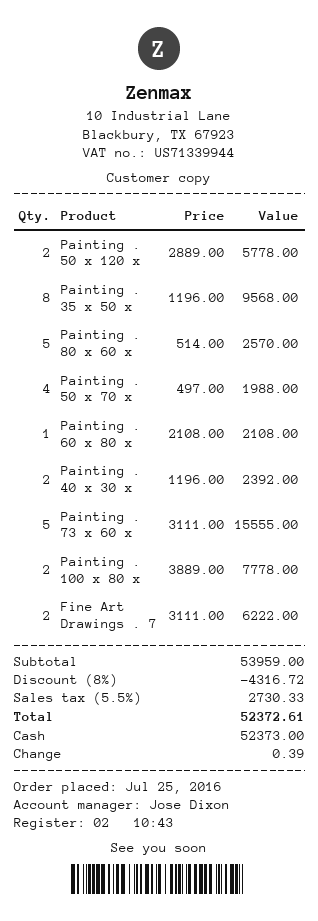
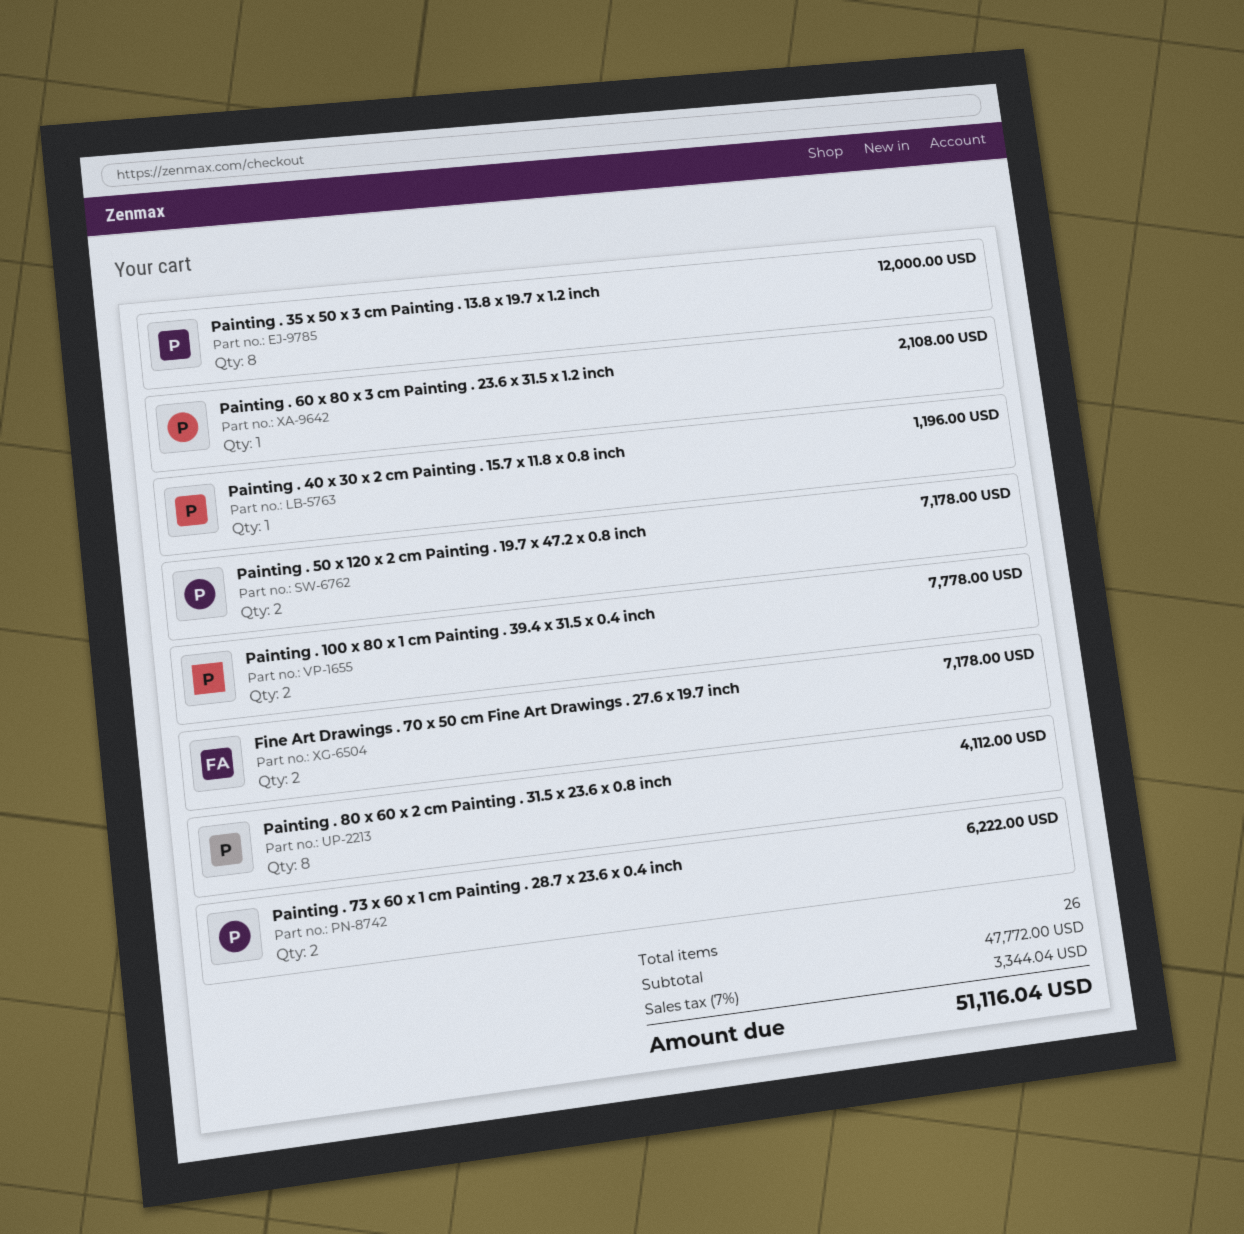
Painting . 50 x 120 x: 2 for 5778.00 -> 2 for 7178.00
Painting . 35 x 50 x: 8 for 9568.00 -> 8 for 12000.00
Painting . 80 x 60 x: 5 for 2570.00 -> 8 for 4112.00
Painting . 50 x 70 x: 4 for 1988.00 -> none
Painting . 40 x 30 x: 2 for 2392.00 -> 1 for 1196.00
Painting . 73 x 60 x: 5 for 15555.00 -> 2 for 6222.00
Fine Art Drawings . 7: 2 for 6222.00 -> 2 for 7178.00
subtotal: 53959.00 -> 47772.00
discount: 8% = 4316.72 -> none
tax: 5.5% = 2730.33 -> 7% = 3344.04
total: 52372.61 -> 51116.04

